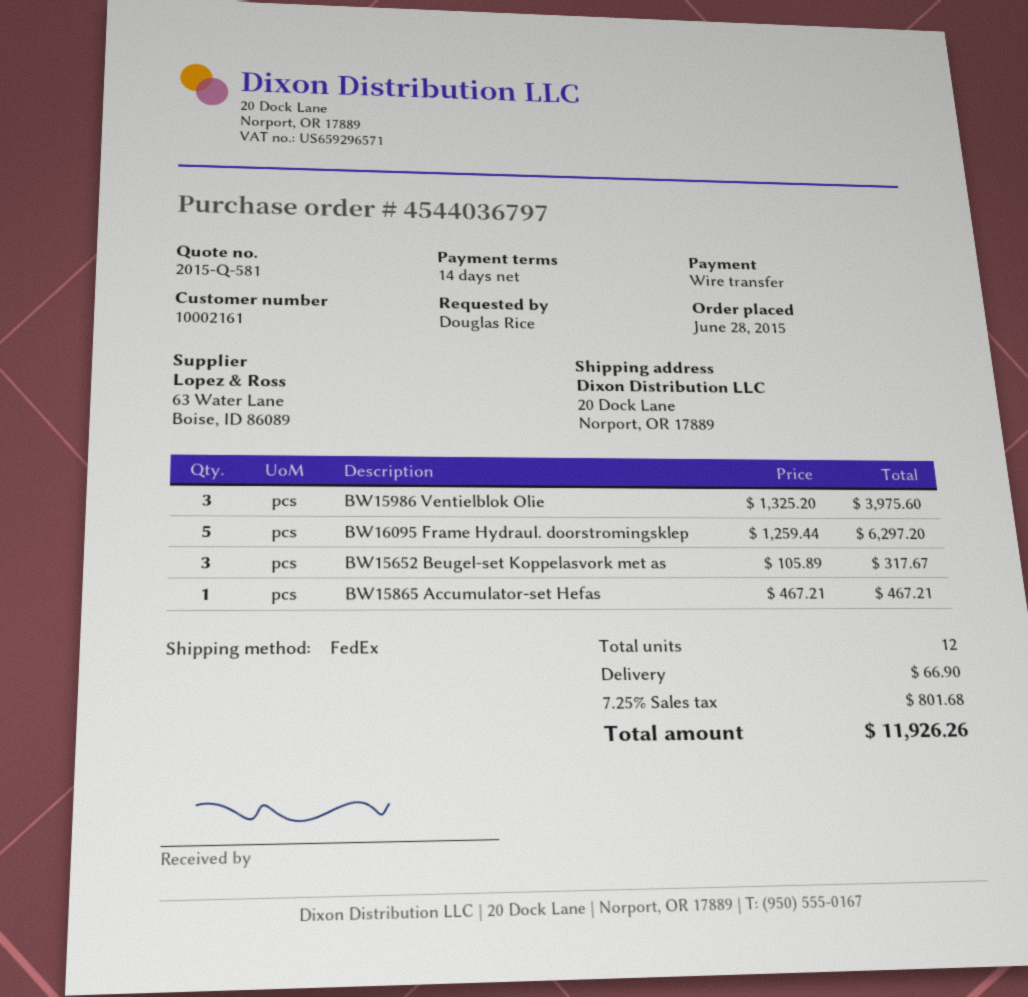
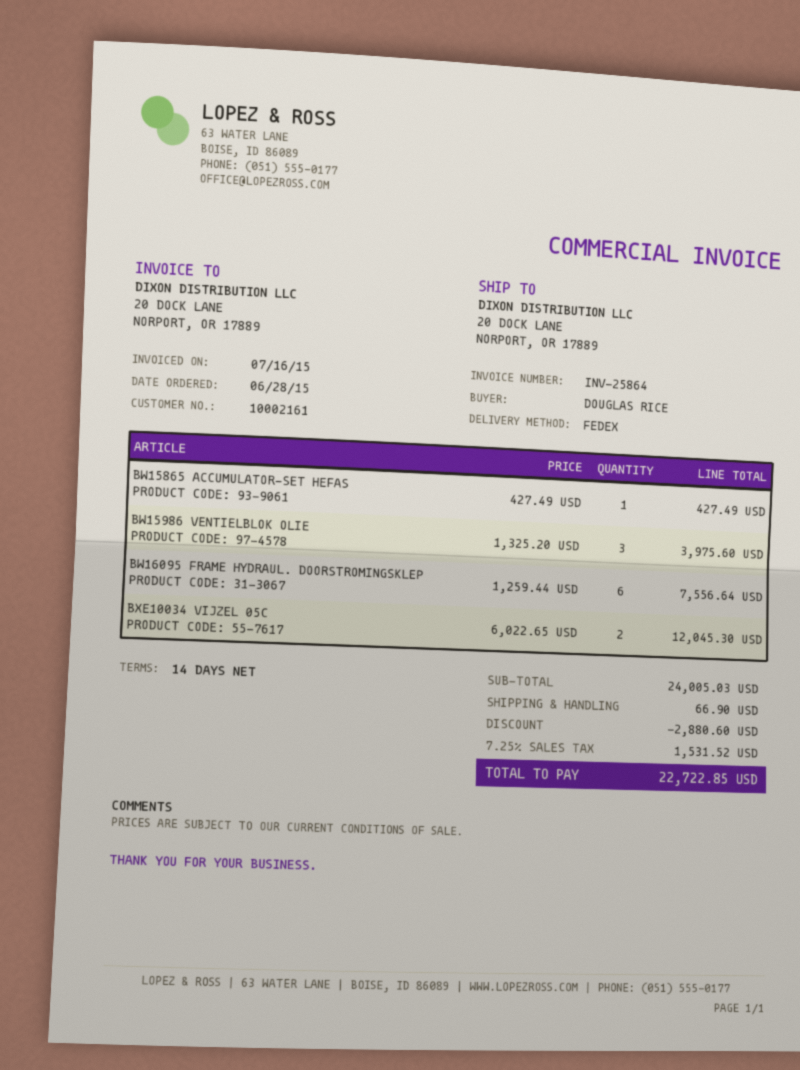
BW16095 Frame Hydraul. doorstromingsklep: 5 x 1259.44 = 6297.20 -> 6 x 1259.44 = 7556.64
BW15652 Beugel-set Koppelasvork met as: 3 x 105.89 = 317.67 -> none
BW15865 Accumulator-set Hefas: 1 x 467.21 = 467.21 -> 1 x 427.49 = 427.49
BXE10034 VIJZEL 05C: none -> 2 x 6022.65 = 12045.30
discount: none -> 2880.60
tax: 7.25% = 801.68 -> 7.25% = 1531.52
total: 11926.26 -> 22722.85

